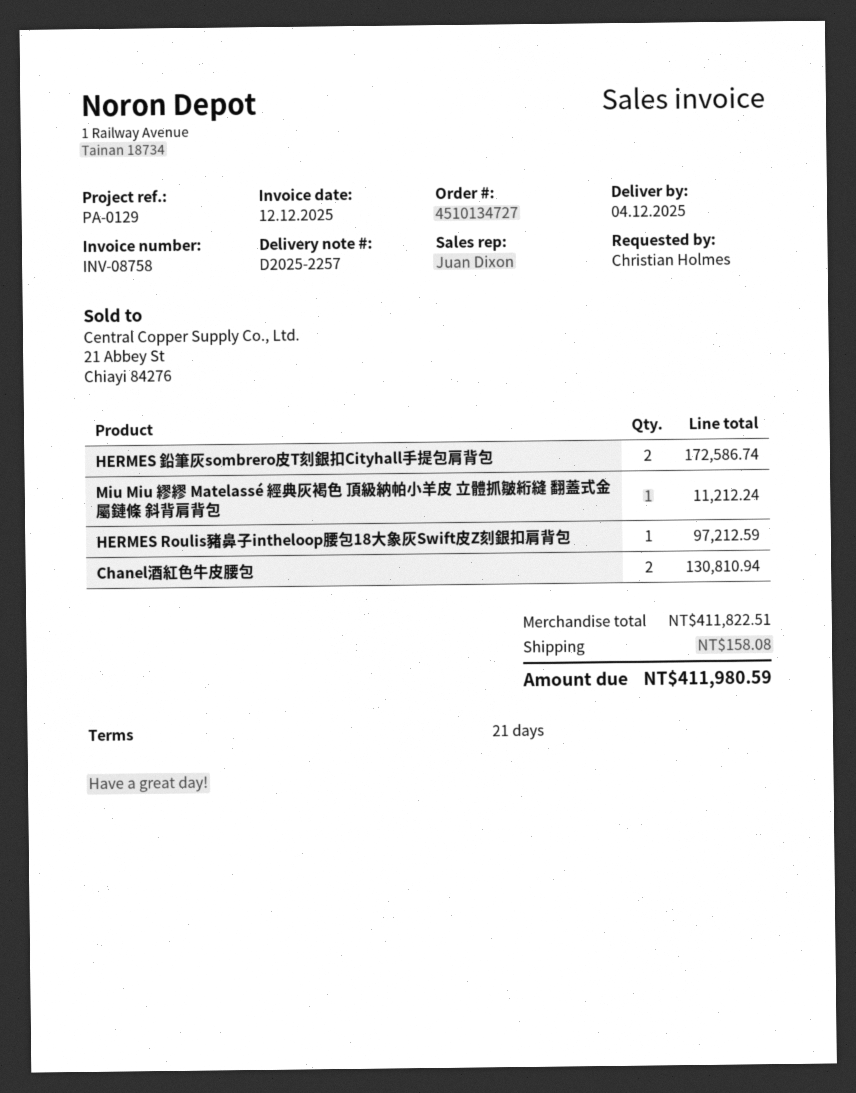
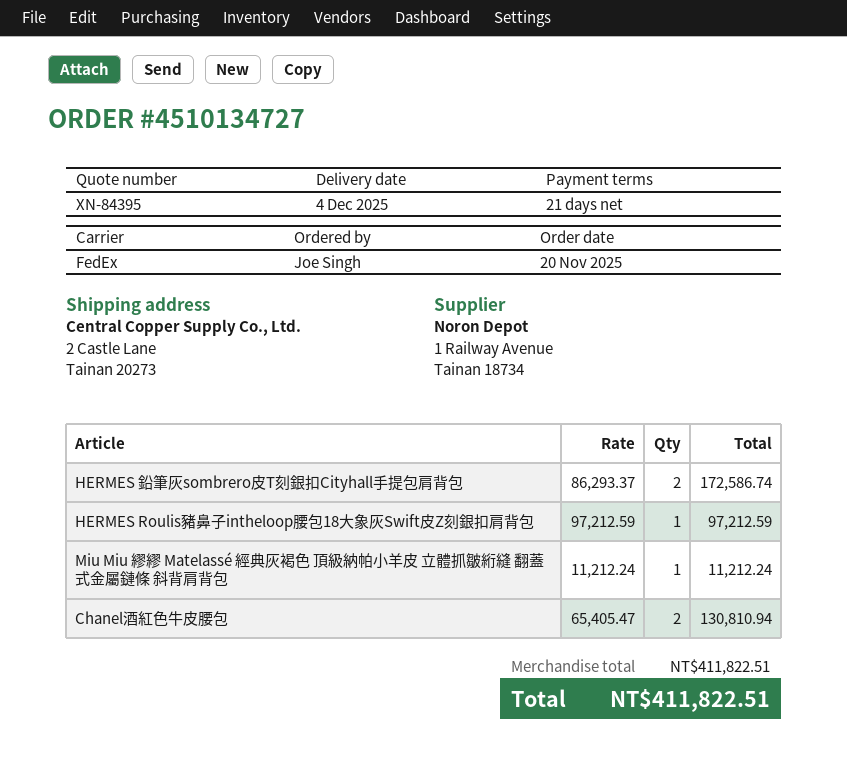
ordered by: Christian Holmes -> Joe Singh
shipping: 158.08 -> none
total: 411980.59 -> 411822.51

